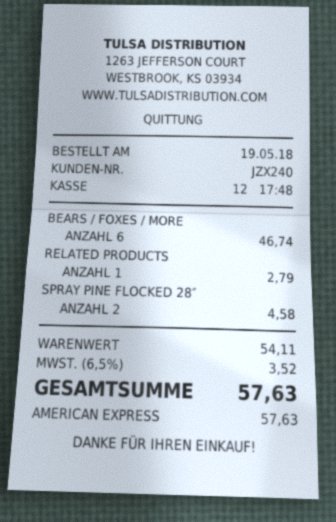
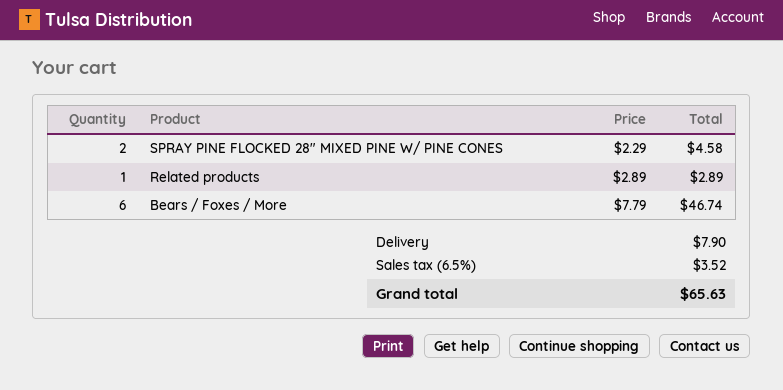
RELATED PRODUCTS: 1 for 2.79 -> 1 for 2.89
shipping: none -> 7.90
total: 57.63 -> 65.63

